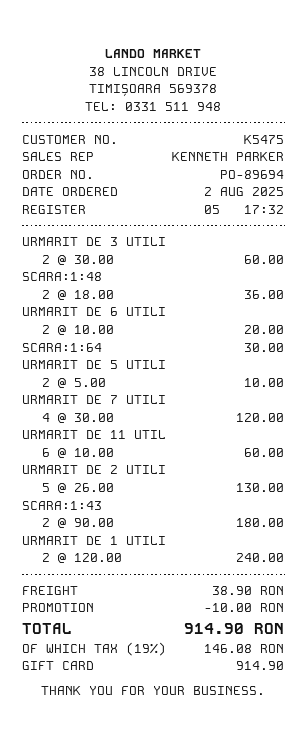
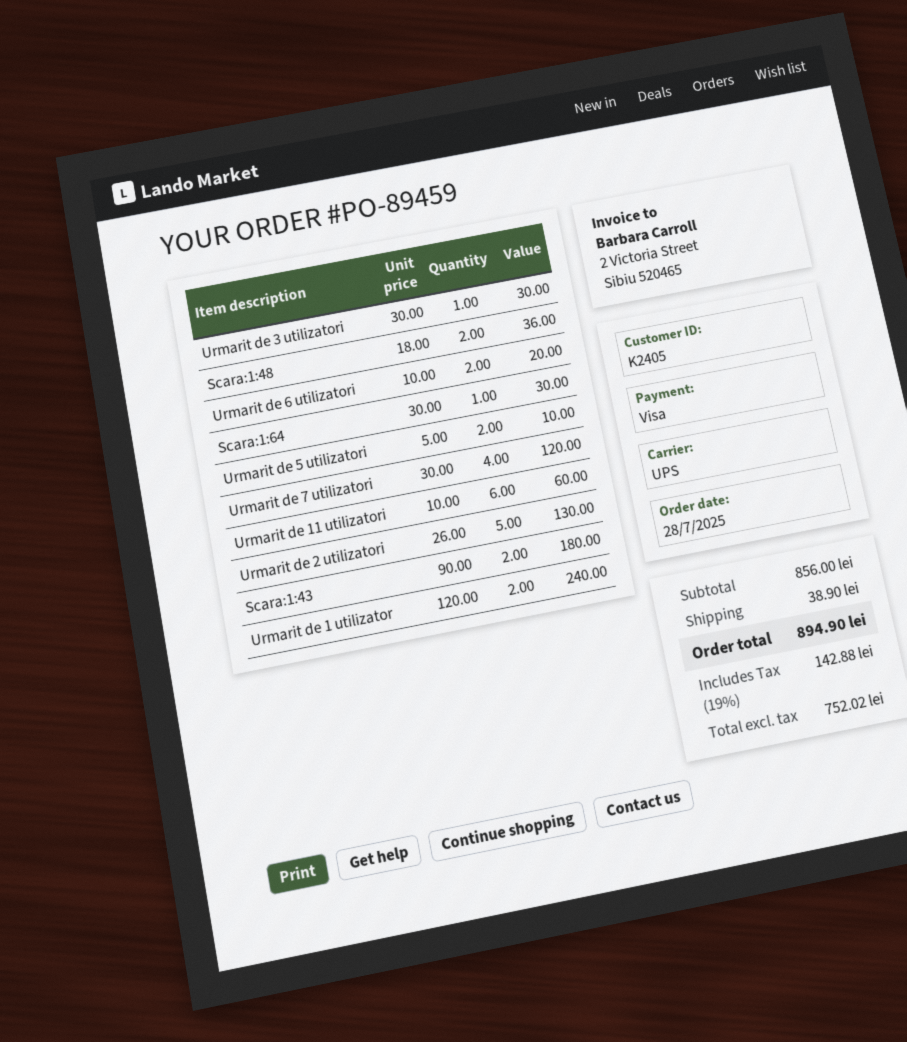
order number: PO-89694 -> PO-89459
order date: 2025-08-02 -> 2025-07-28
customer number: K5475 -> K2405
payment method: gift card -> Visa
URMARIT DE 3 UTILI: 2 x 30.00 = 60.00 -> 1 x 30.00 = 30.00
discount: 10.00 -> none
tax: 19% = 146.08 -> 19% = 142.88
total: 914.90 -> 894.90

